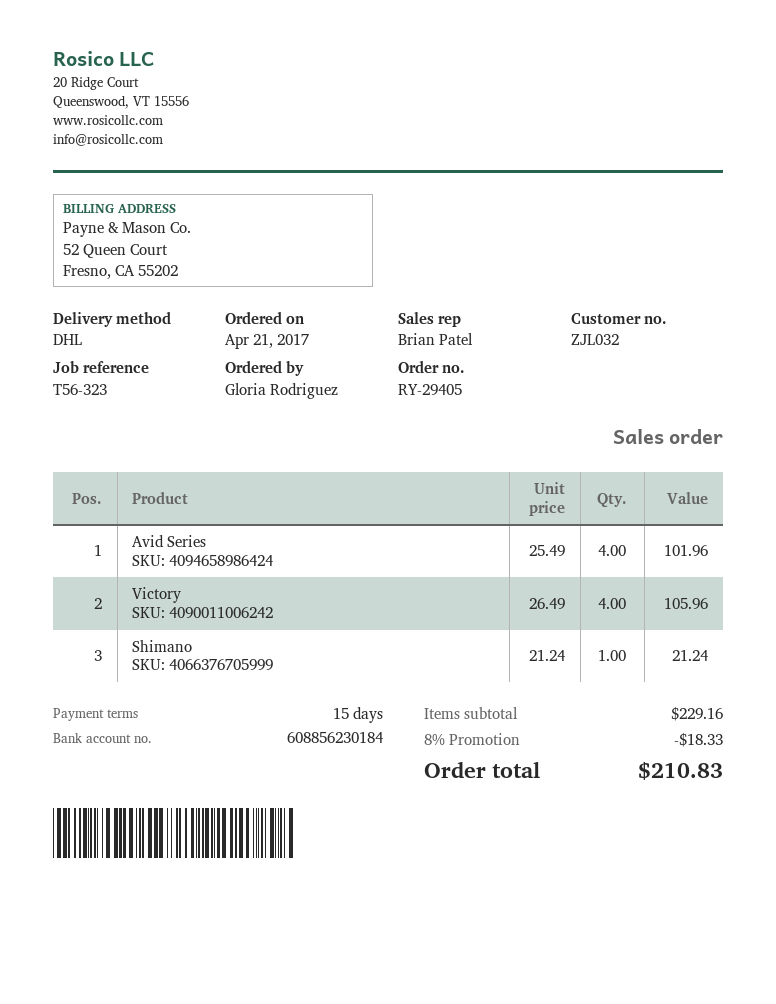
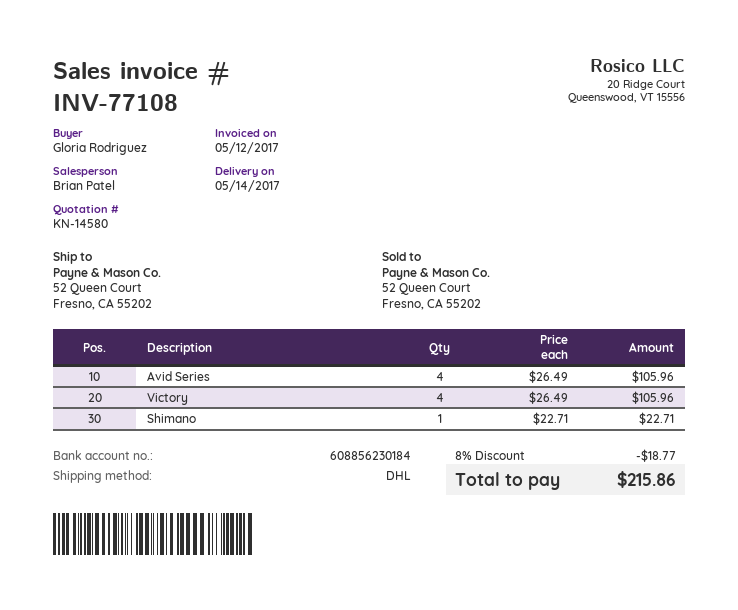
Avid Series: 4 x 25.49 = 101.96 -> 4 x 26.49 = 105.96
Shimano: 1 x 21.24 = 21.24 -> 1 x 22.71 = 22.71
discount: 8% = 18.33 -> 8% = 18.77
total: 210.83 -> 215.86

